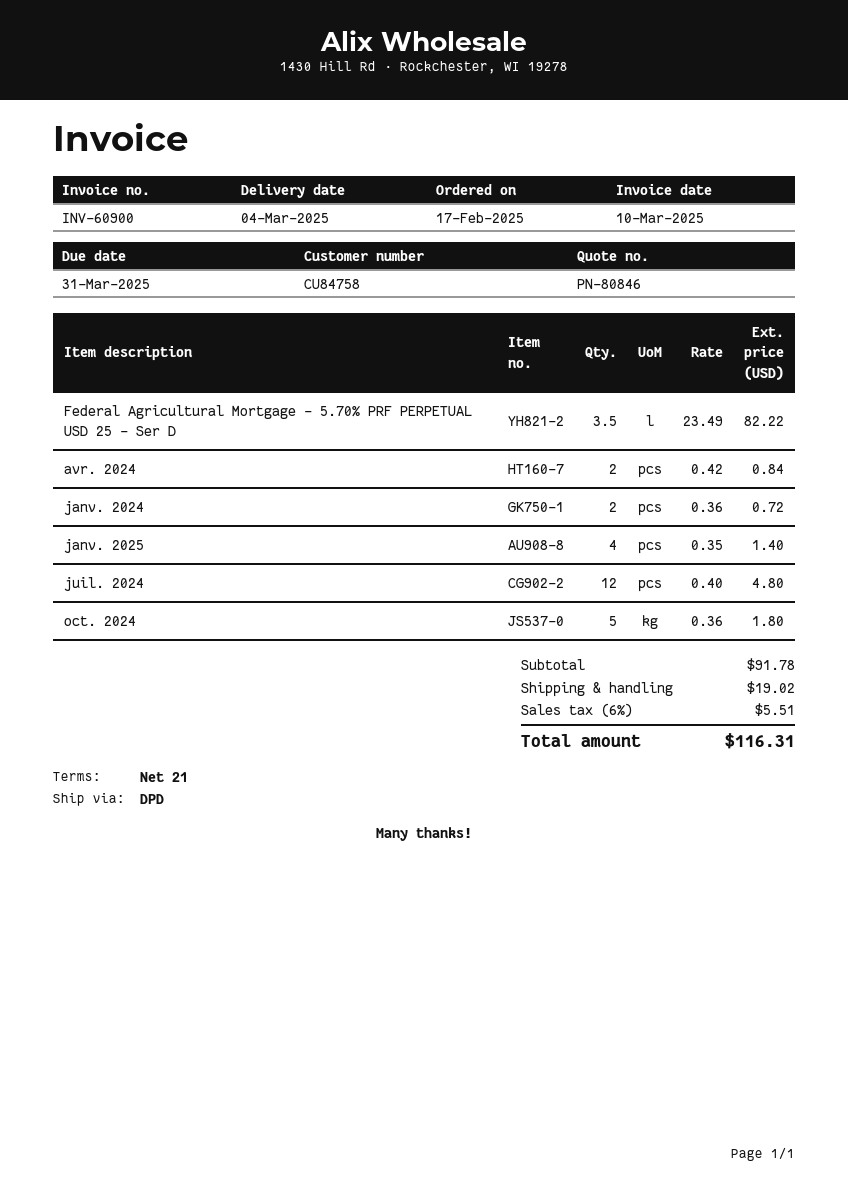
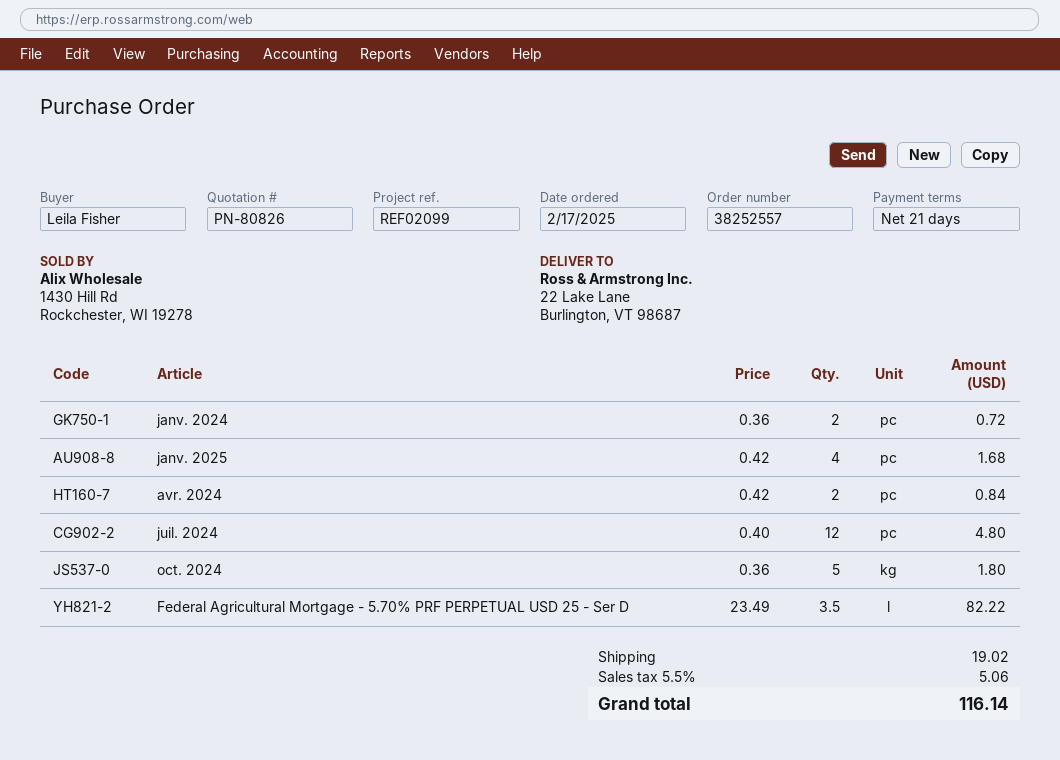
quote number: PN-80846 -> PN-80826
janv. 2025: 4 x 0.35 = 1.40 -> 4 x 0.42 = 1.68
tax: 6% = 5.51 -> 5.5% = 5.06
total: 116.31 -> 116.14

